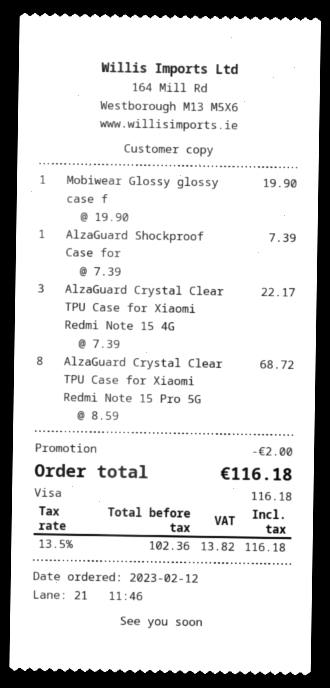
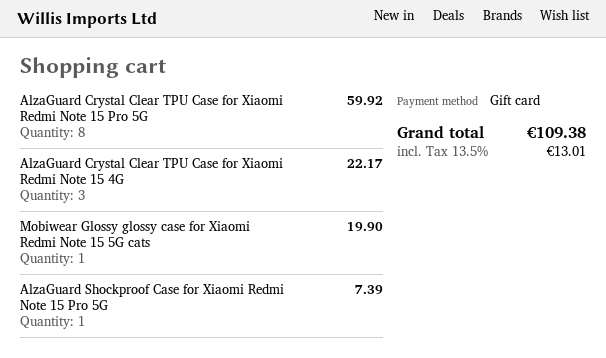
payment method: Visa -> gift card
AlzaGuard Crystal Clear TPU Case for Xiaomi Redmi Note 15 Pro 5G: 8 for 68.72 -> 8 for 59.92
discount: 2.00 -> none
tax: 13.5% = 13.82 -> 13.5% = 13.01
total: 116.18 -> 109.38

